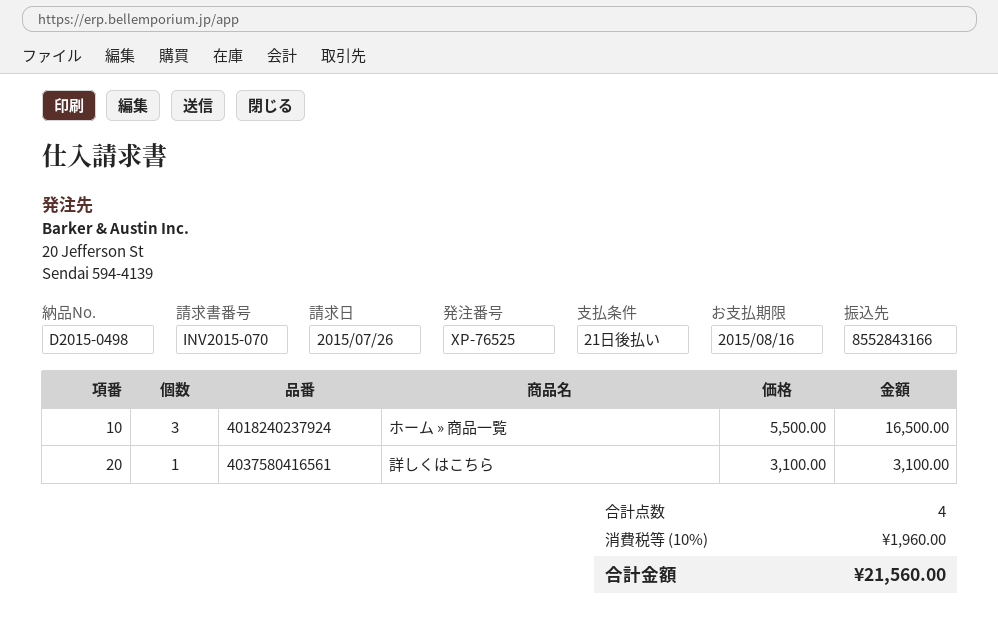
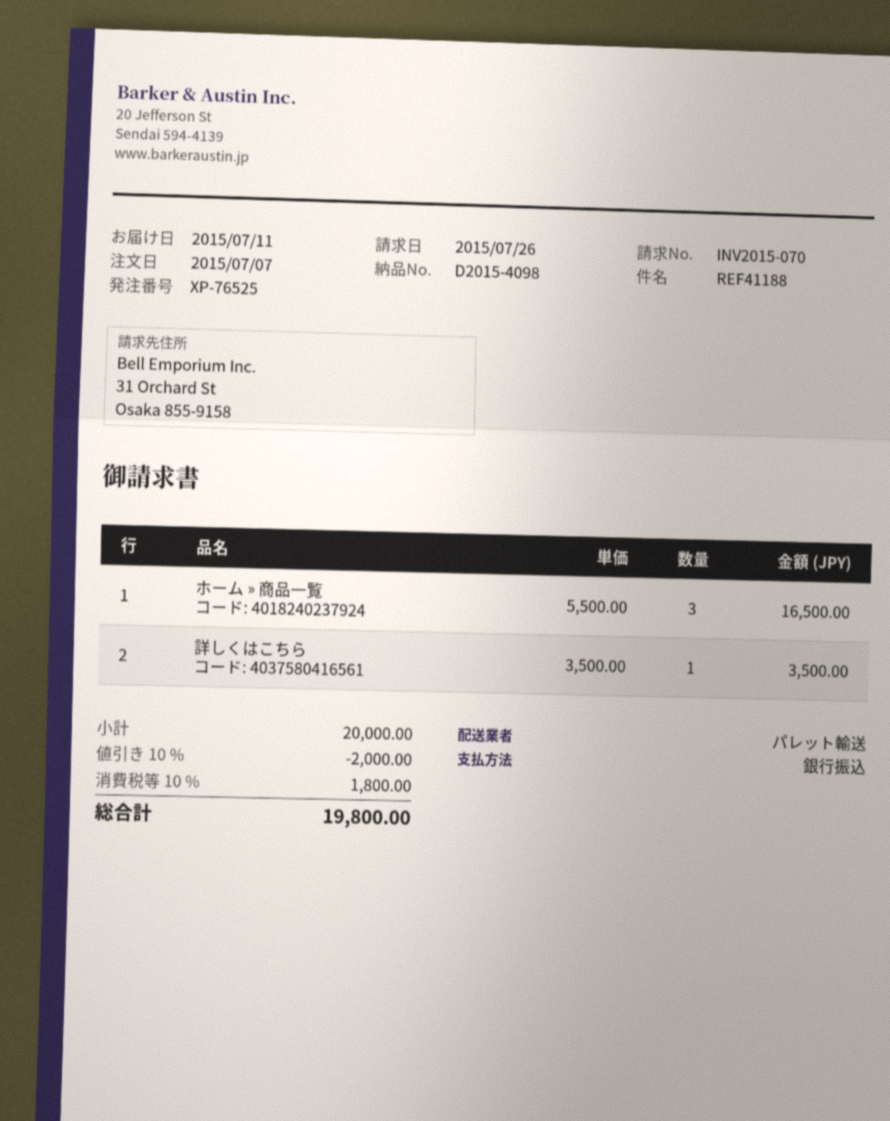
delivery note number: D2015-0498 -> D2015-4098
詳しくはこちら: 1 x 3100.00 = 3100.00 -> 1 x 3500.00 = 3500.00
discount: none -> 10% = 2000.00
tax: 10% = 1960.00 -> 10% = 1800.00
total: 21560.00 -> 19800.00

